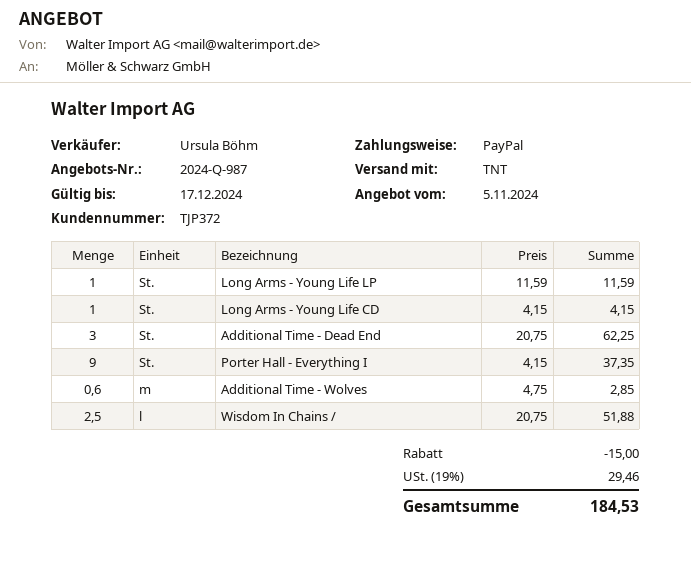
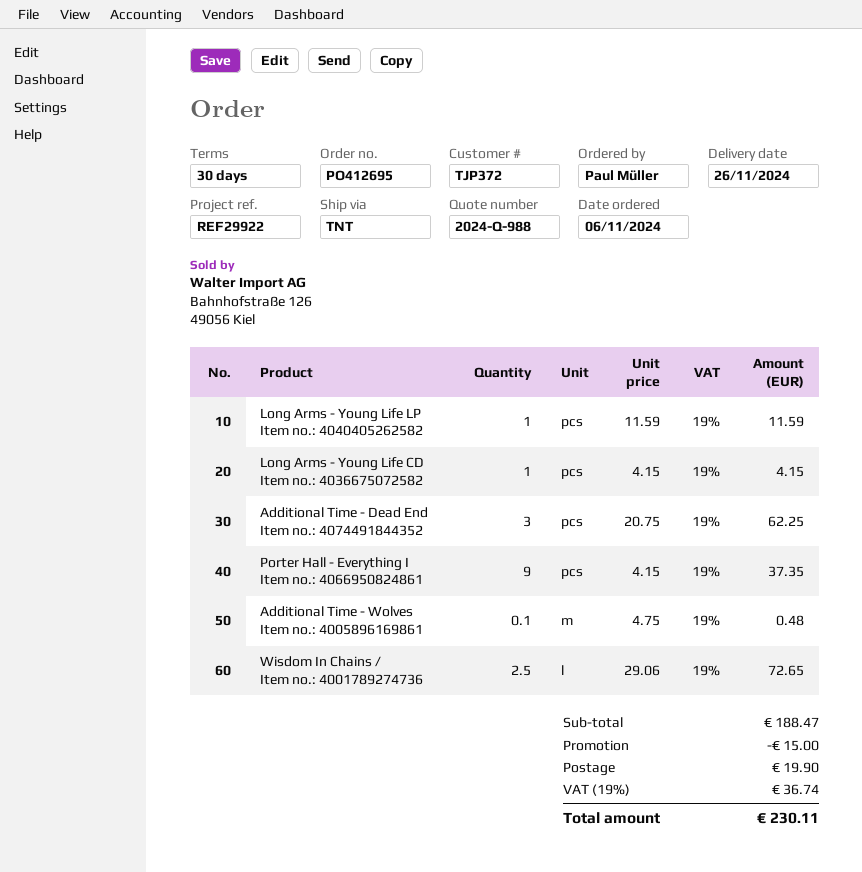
quote number: 2024-Q-987 -> 2024-Q-988
Additional Time - Wolves: 0.6 x 4.75 = 2.85 -> 0.1 x 4.75 = 0.48
Wisdom In Chains /: 2.5 x 20.75 = 51.88 -> 2.5 x 29.06 = 72.65
shipping: none -> 19.90
tax: 19% = 29.46 -> 19% = 36.74
total: 184.53 -> 230.11

